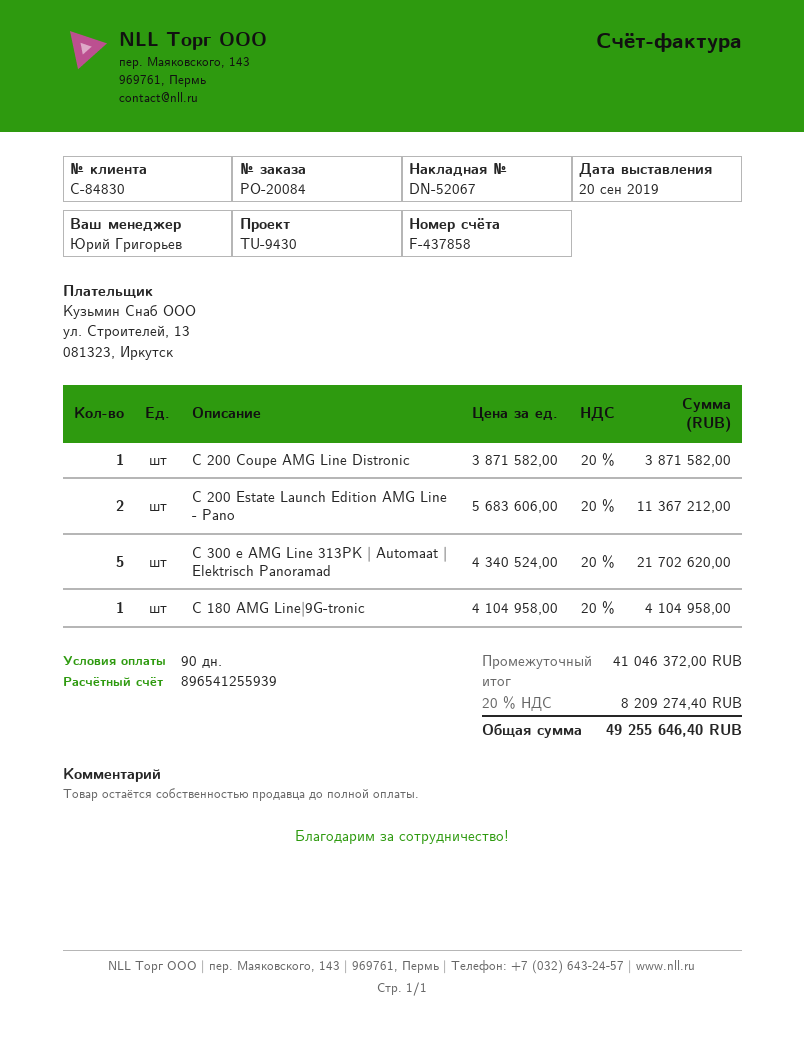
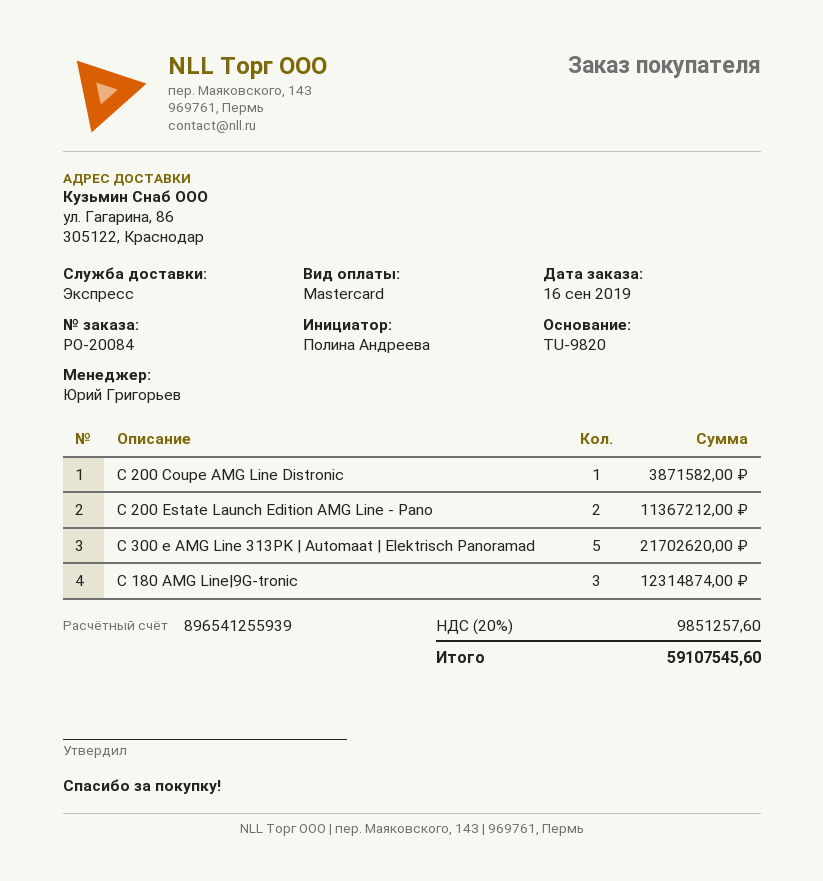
reference: TU-9430 -> TU-9820
C 180 AMG Line|9G-tronic: 1 for 4104958.00 -> 3 for 12314874.00
tax: 20% = 8209274.40 -> 20% = 9851257.60
total: 49255646.40 -> 59107545.60

